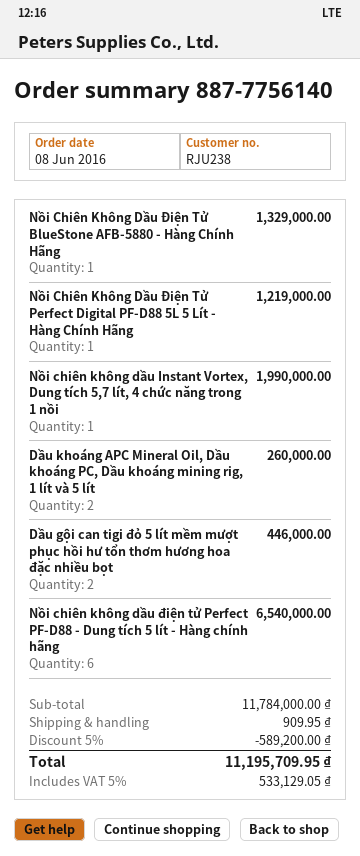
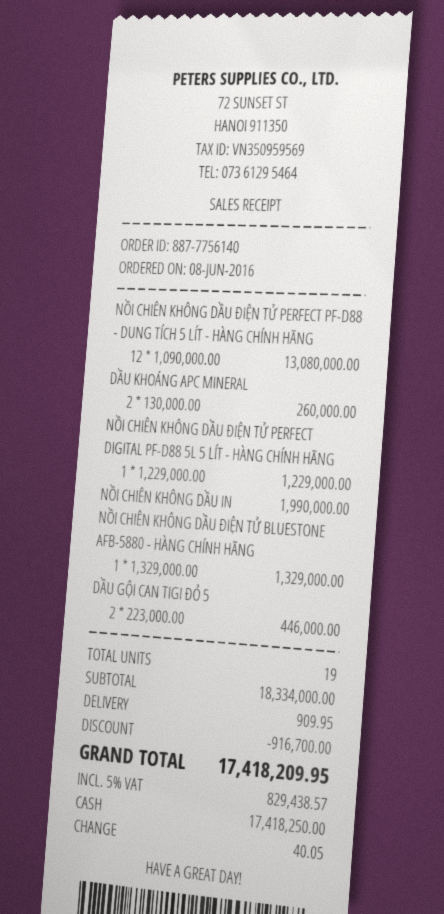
Nồi Chiên Không Dầu Điện Tử Perfect Digital PF-D88 5L 5 Lít - Hàng Chính Hãng: 1 for 1219000.00 -> 1 for 1229000.00
Nồi chiên không dầu điện tử Perfect PF-D88 - Dung tích 5 lít - Hàng chính hãng: 6 for 6540000.00 -> 12 for 13080000.00
subtotal: 11784000.00 -> 18334000.00
discount: 589200.00 -> 916700.00
tax: 5% = 533129.05 -> 5% = 829438.57
total: 11195709.95 -> 17418209.95

